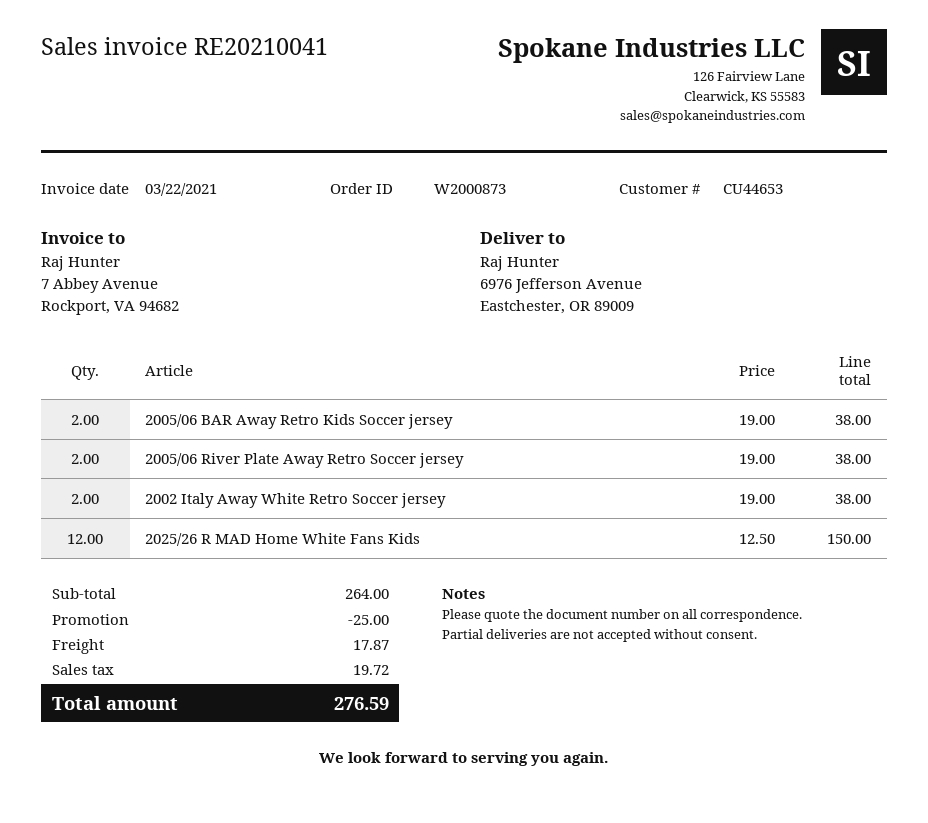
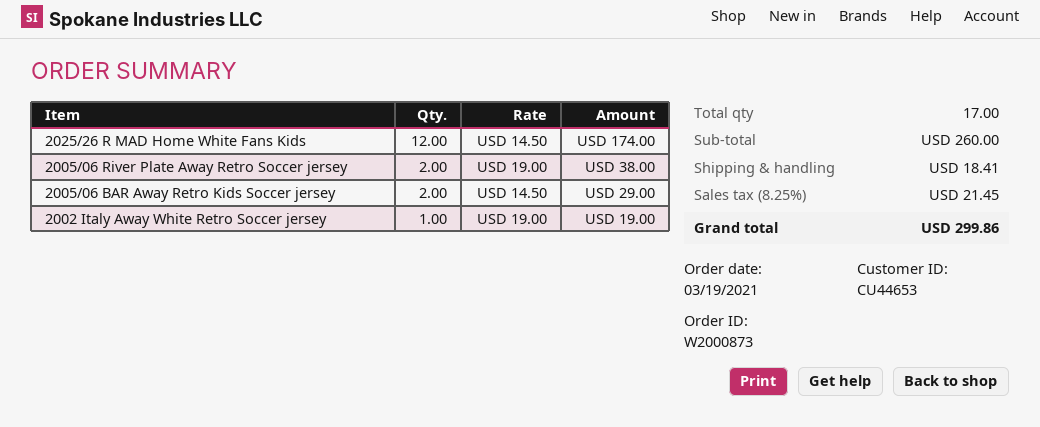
2005/06 BAR Away Retro Kids Soccer jersey: 2 x 19.00 = 38.00 -> 2 x 14.50 = 29.00
2002 Italy Away White Retro Soccer jersey: 2 x 19.00 = 38.00 -> 1 x 19.00 = 19.00
2025/26 R MAD Home White Fans Kids: 12 x 12.50 = 150.00 -> 12 x 14.50 = 174.00
subtotal: 264.00 -> 260.00
discount: 25.00 -> none
shipping: 17.87 -> 18.41
tax: 19.72 -> 21.45
total: 276.59 -> 299.86

